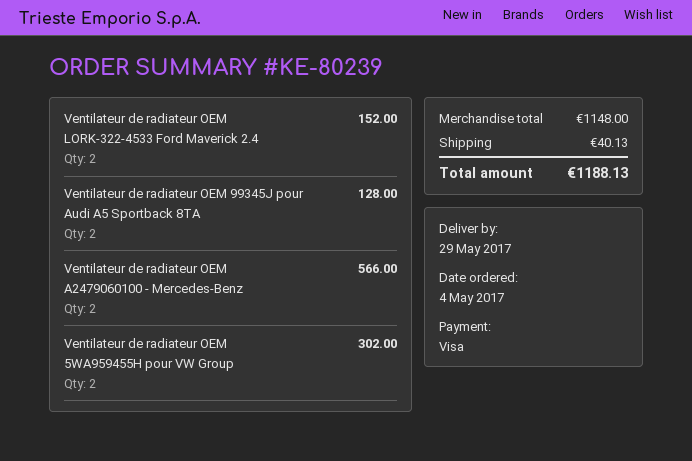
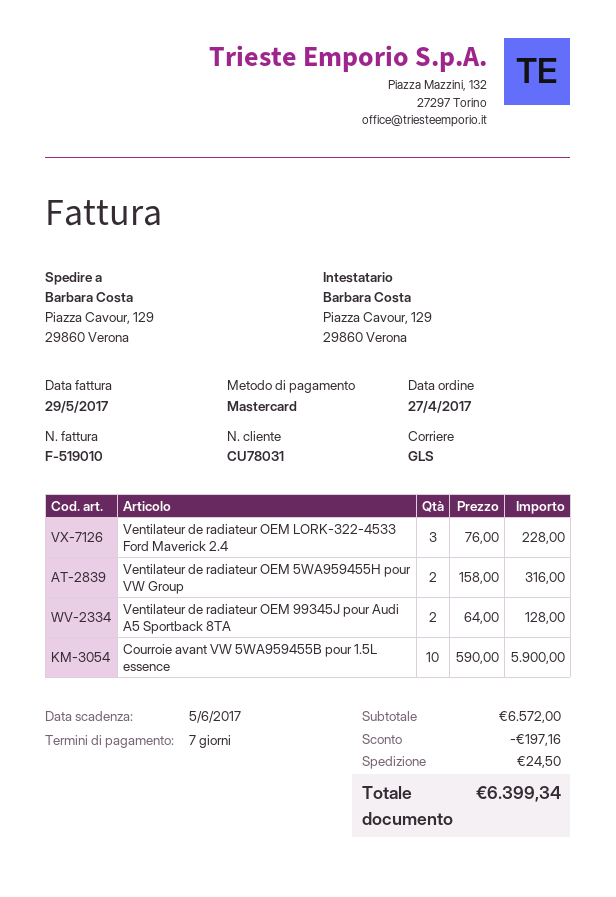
order date: 2017-05-04 -> 2017-04-27
payment method: Visa -> Mastercard
Ventilateur de radiateur OEM LORK-322-4533 Ford Maverick 2.4: 2 for 152.00 -> 3 for 228.00
Ventilateur de radiateur OEM A2479060100 - Mercedes-Benz: 2 for 566.00 -> none
Ventilateur de radiateur OEM 5WA959455H pour VW Group: 2 for 302.00 -> 2 for 316.00
Courroie avant VW 5WA959455B pour 1.5L essence: none -> 10 for 5900.00
subtotal: 1148.00 -> 6572.00
discount: none -> 197.16
shipping: 40.13 -> 24.50
total: 1188.13 -> 6399.34

